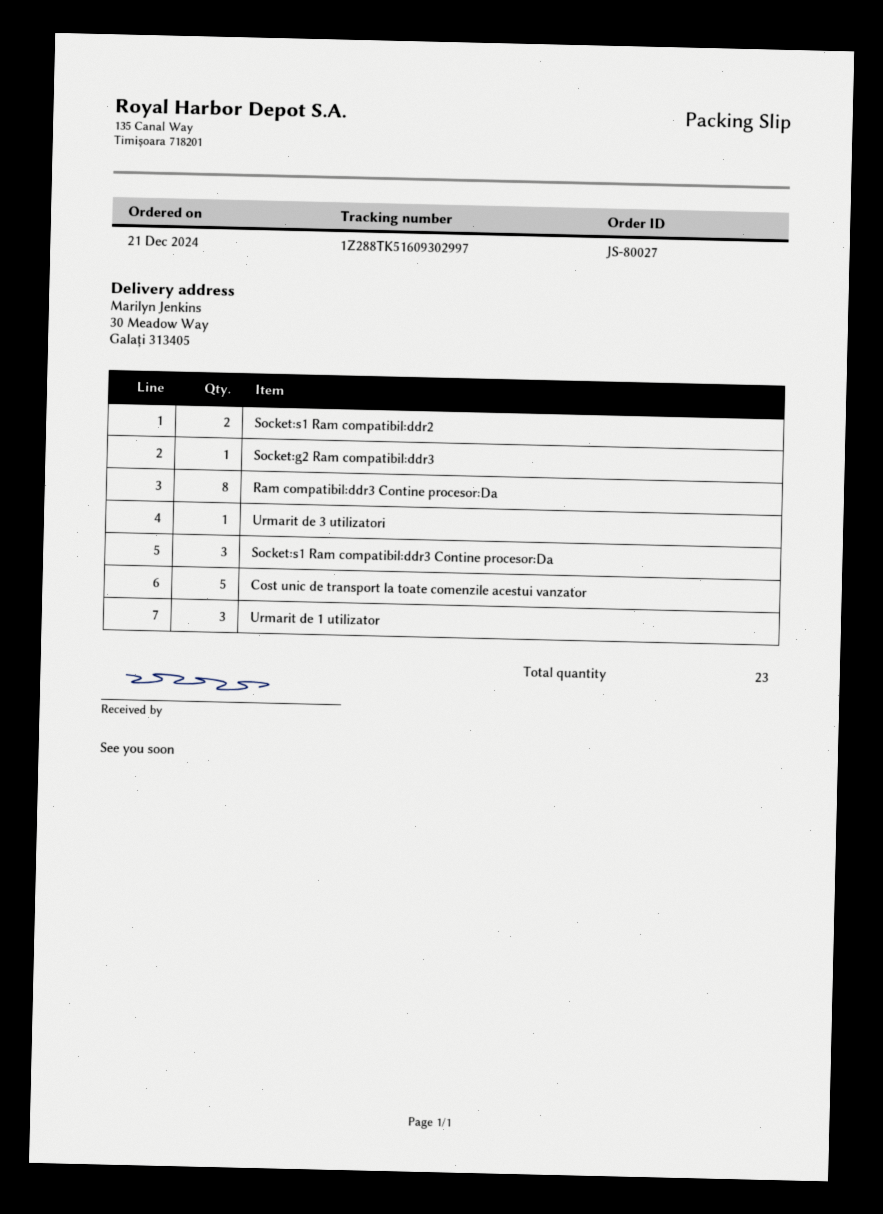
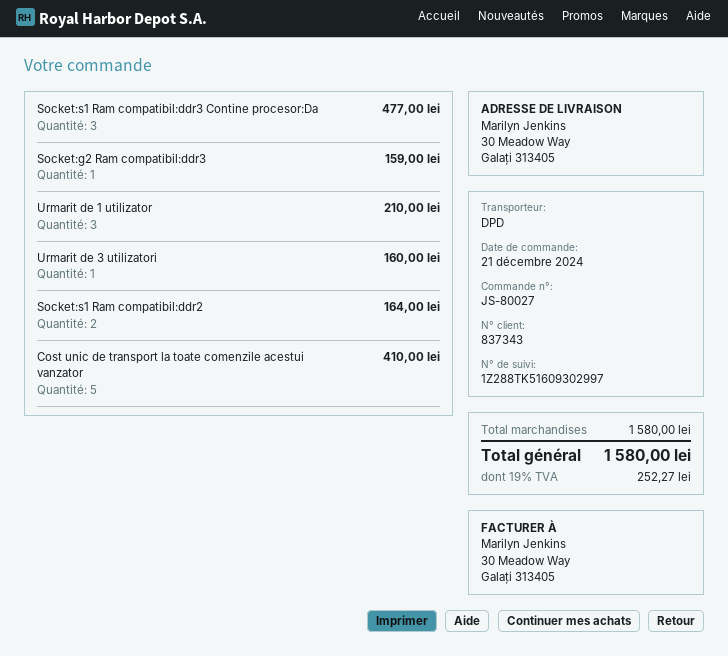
Ram compatibil:ddr3 Contine procesor:Da: 8 -> none

